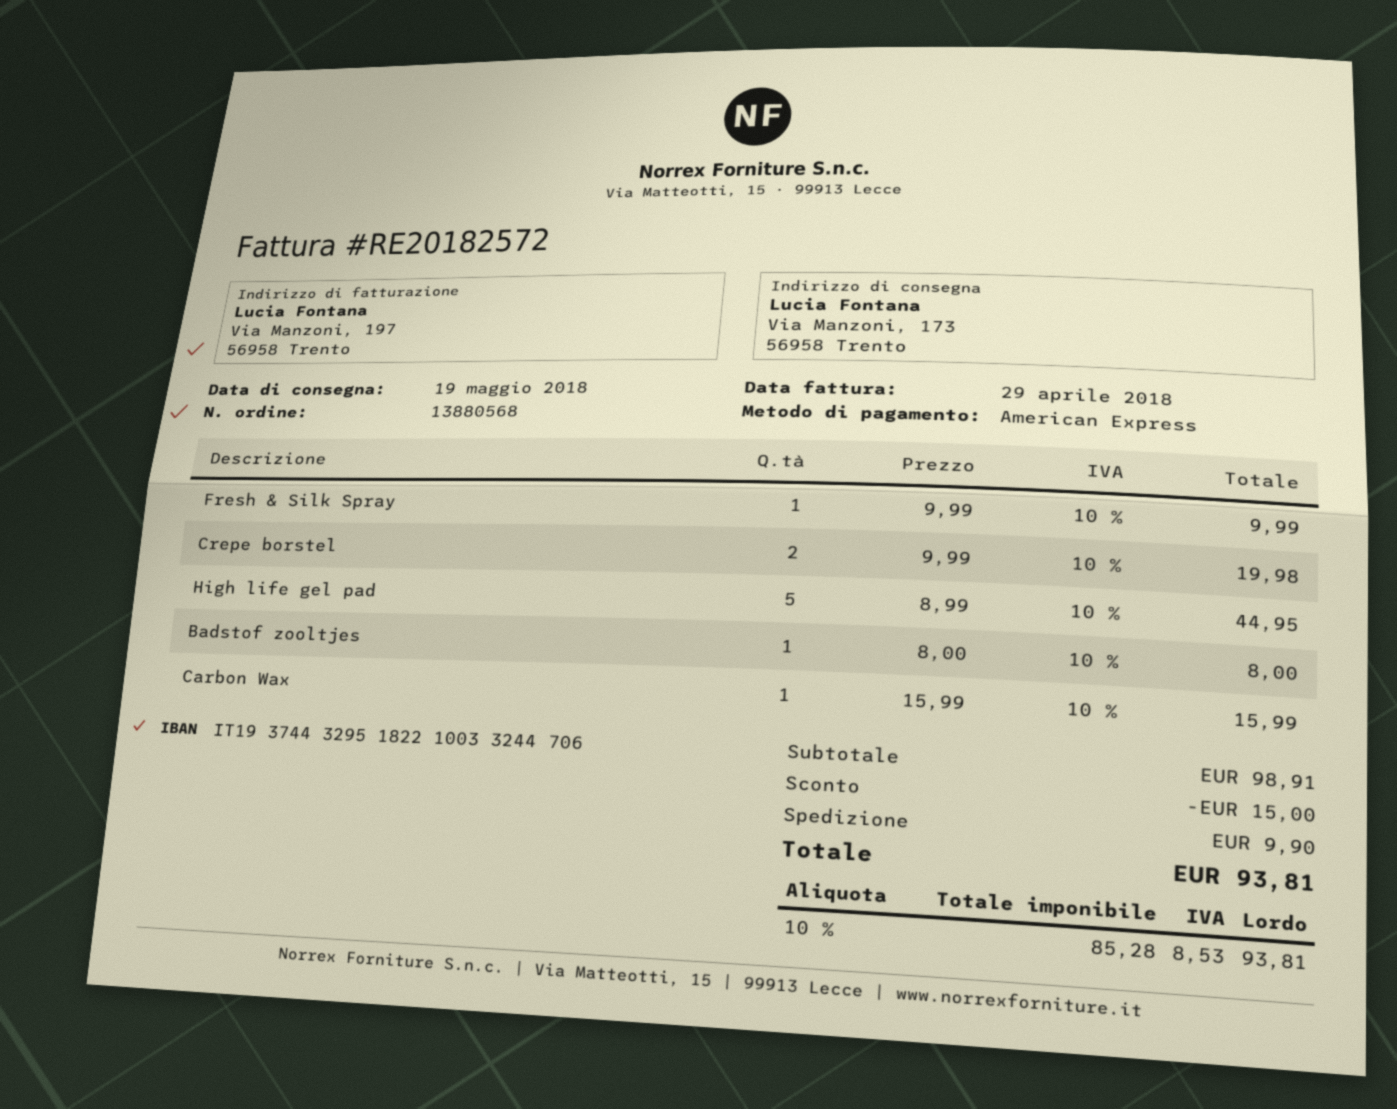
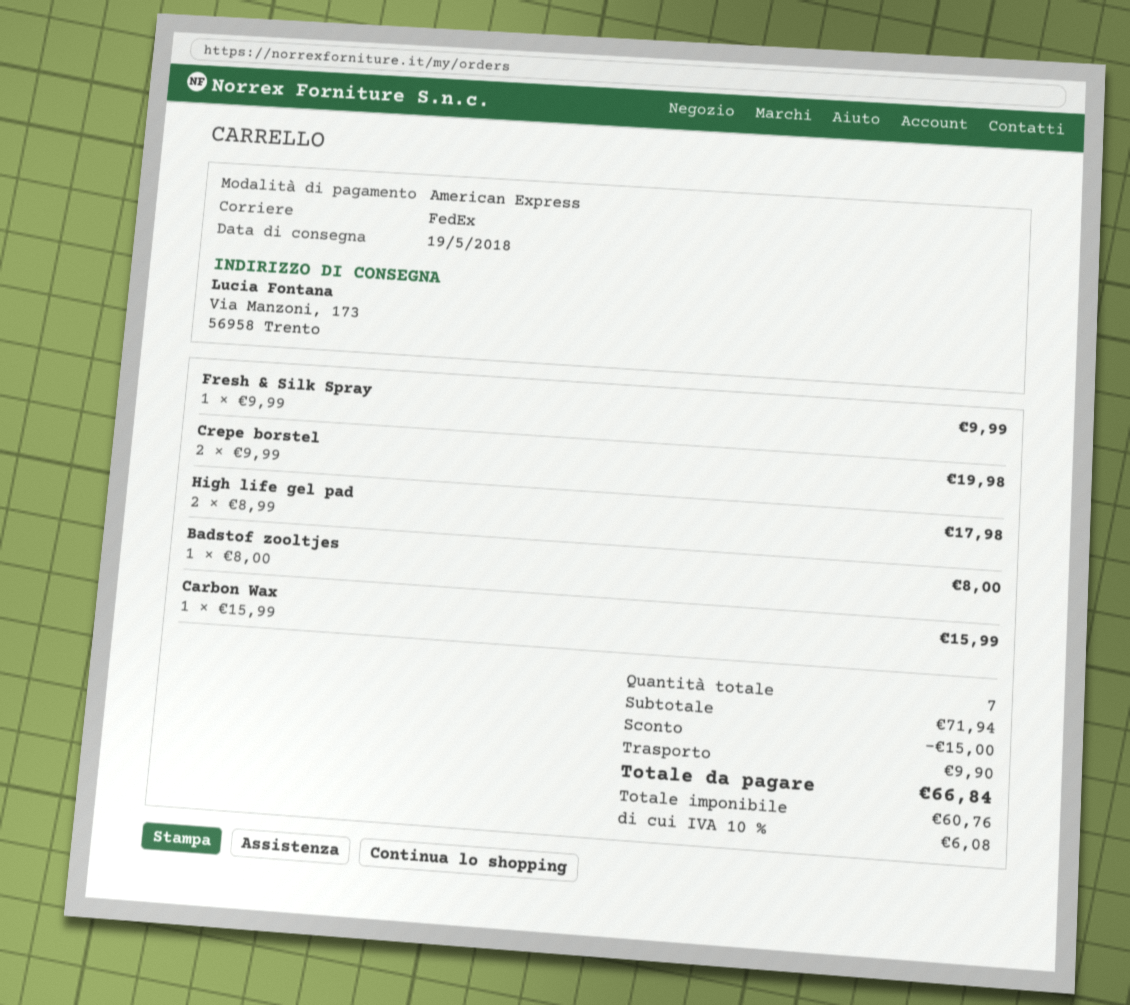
High life gel pad: 5 x 8.99 = 44.95 -> 2 x 8.99 = 17.98
subtotal: 98.91 -> 71.94
net: 85.28 -> 60.76
tax: 10% = 8.53 -> 10% = 6.08
total: 93.81 -> 66.84

